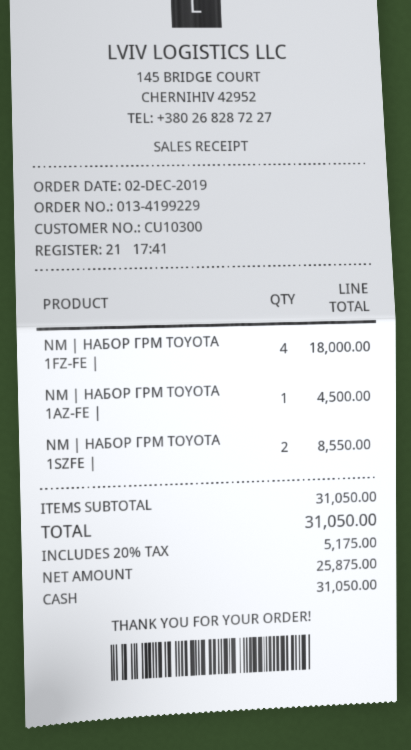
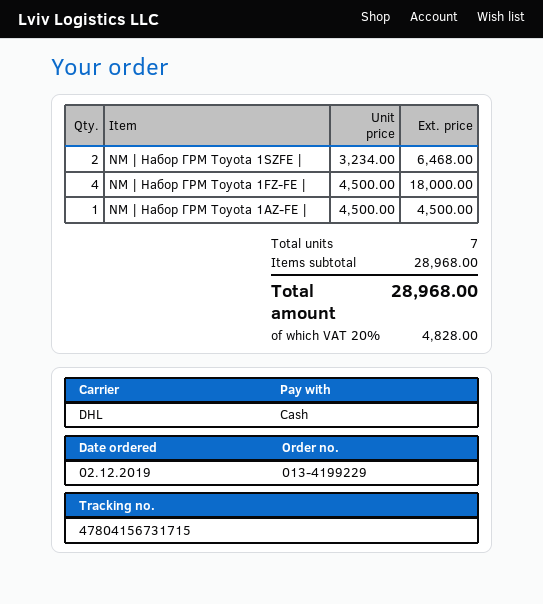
NM | НАБОР ГРМ TOYOTA 1SZFE |: 2 for 8550.00 -> 2 for 6468.00
subtotal: 31050.00 -> 28968.00
tax: 20% = 5175.00 -> 20% = 4828.00
total: 31050.00 -> 28968.00

